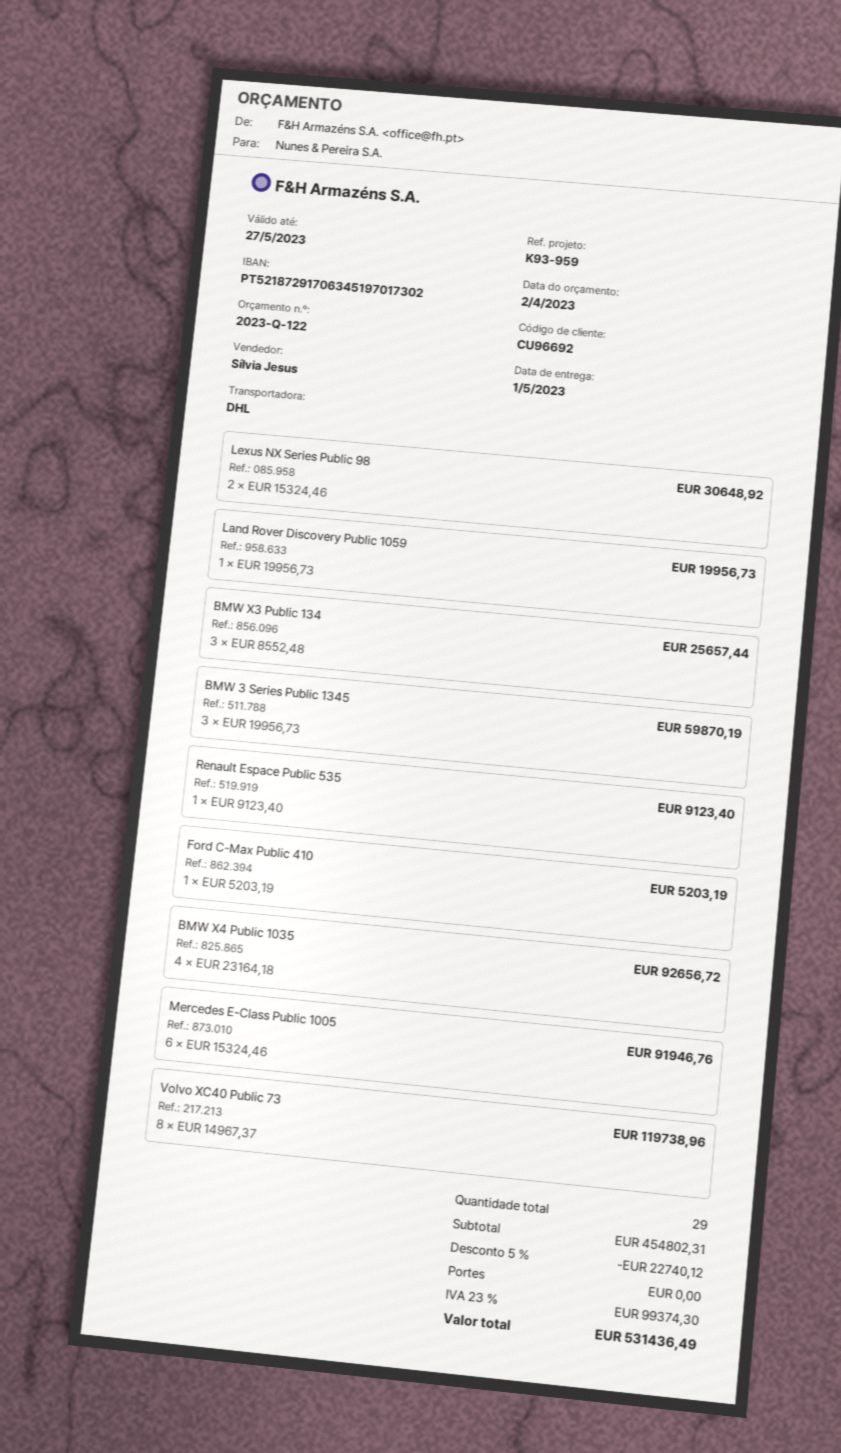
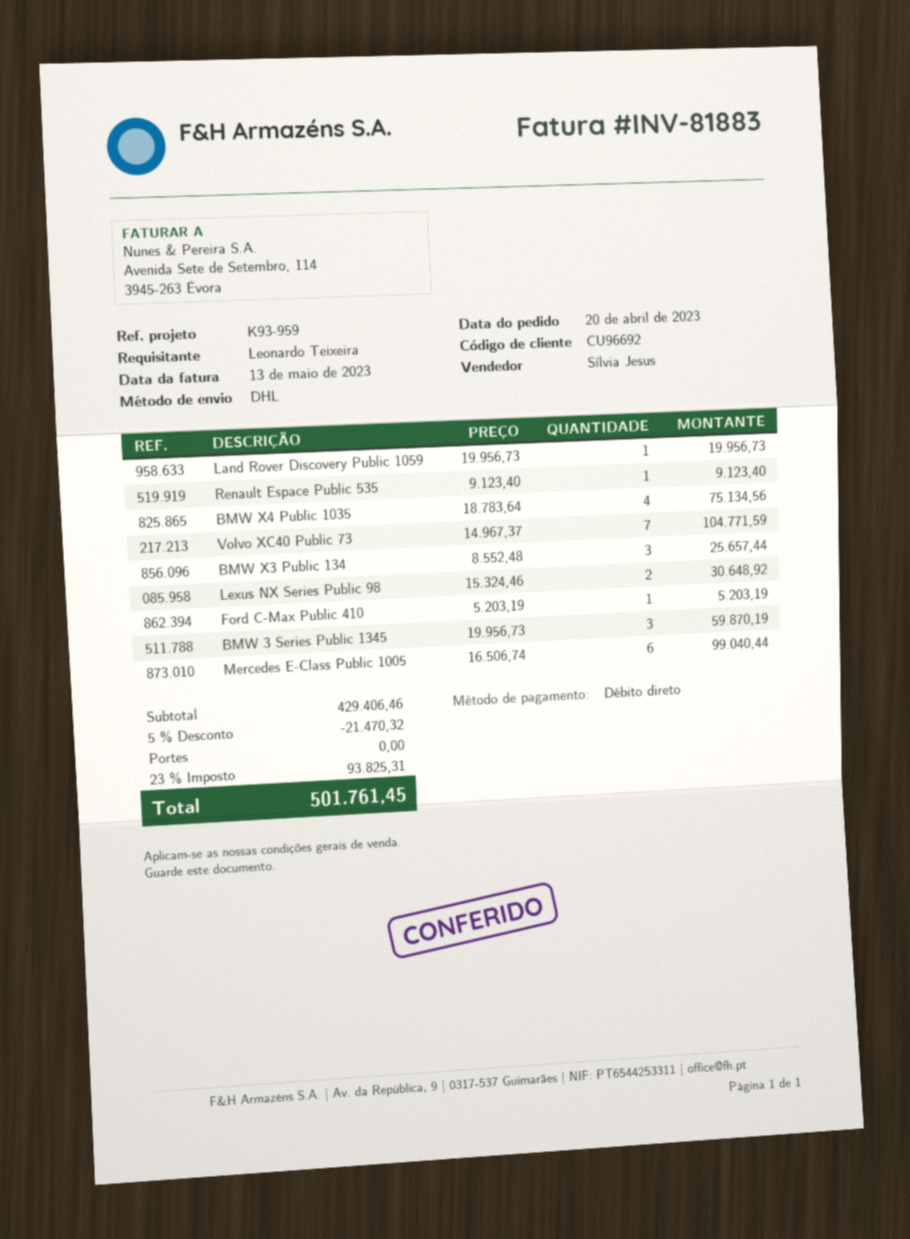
BMW X4 Public 1035: 4 x 23164.18 = 92656.72 -> 4 x 18783.64 = 75134.56
Mercedes E-Class Public 1005: 6 x 15324.46 = 91946.76 -> 6 x 16506.74 = 99040.44
Volvo XC40 Public 73: 8 x 14967.37 = 119738.96 -> 7 x 14967.37 = 104771.59
subtotal: 454802.31 -> 429406.46
discount: 5% = 22740.12 -> 5% = 21470.32
tax: 23% = 99374.30 -> 23% = 93825.31
total: 531436.49 -> 501761.45

